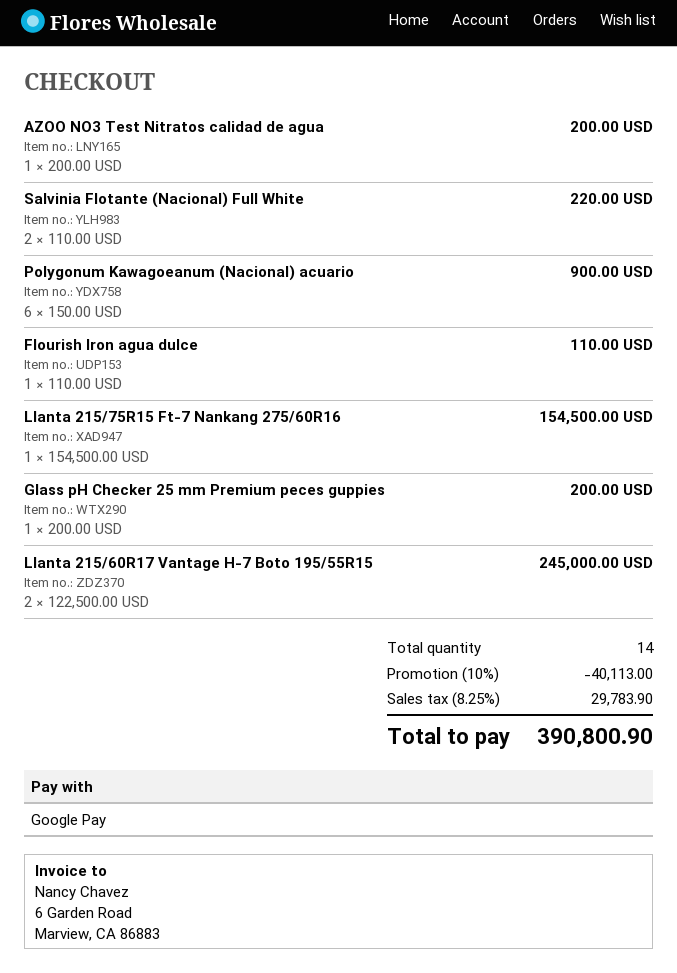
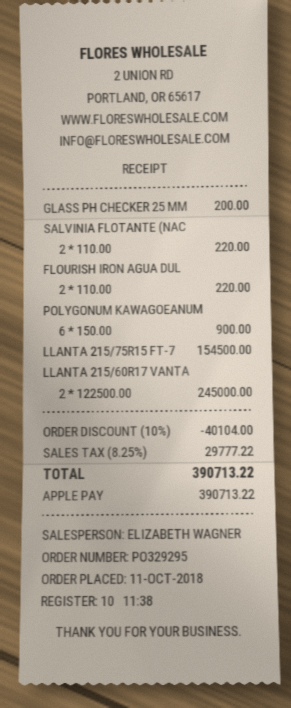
payment method: Google Pay -> Apple Pay
AZOO NO3 Test Nitratos calidad de agua: 1 x 200.00 = 200.00 -> none
Flourish Iron agua dulce: 1 x 110.00 = 110.00 -> 2 x 110.00 = 220.00
discount: 10% = 40113.00 -> 10% = 40104.00
tax: 8.25% = 29783.90 -> 8.25% = 29777.22
total: 390800.90 -> 390713.22

